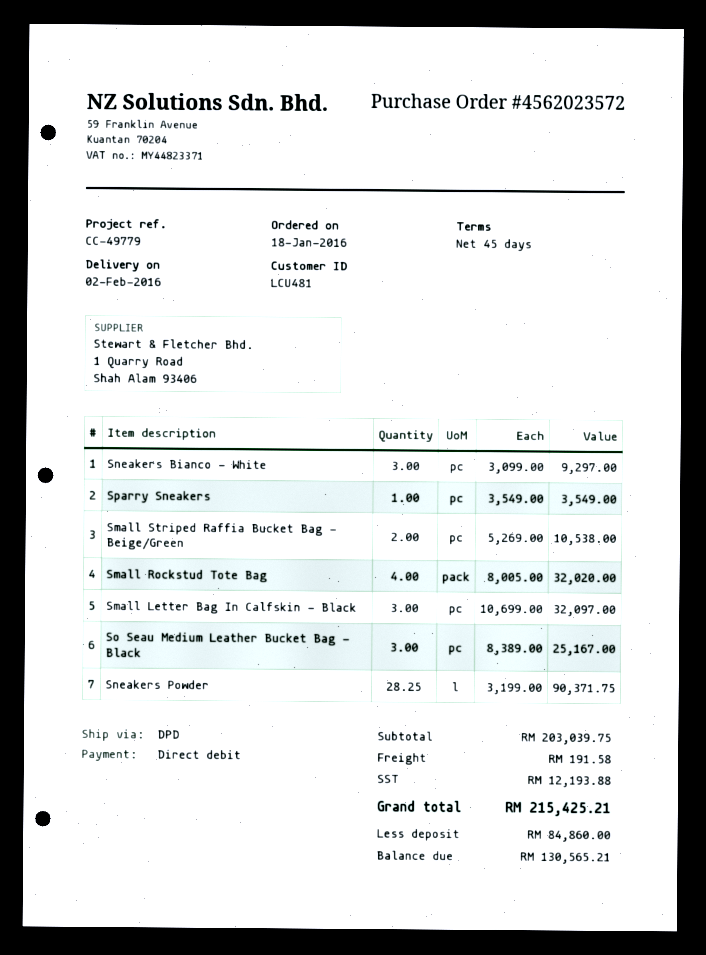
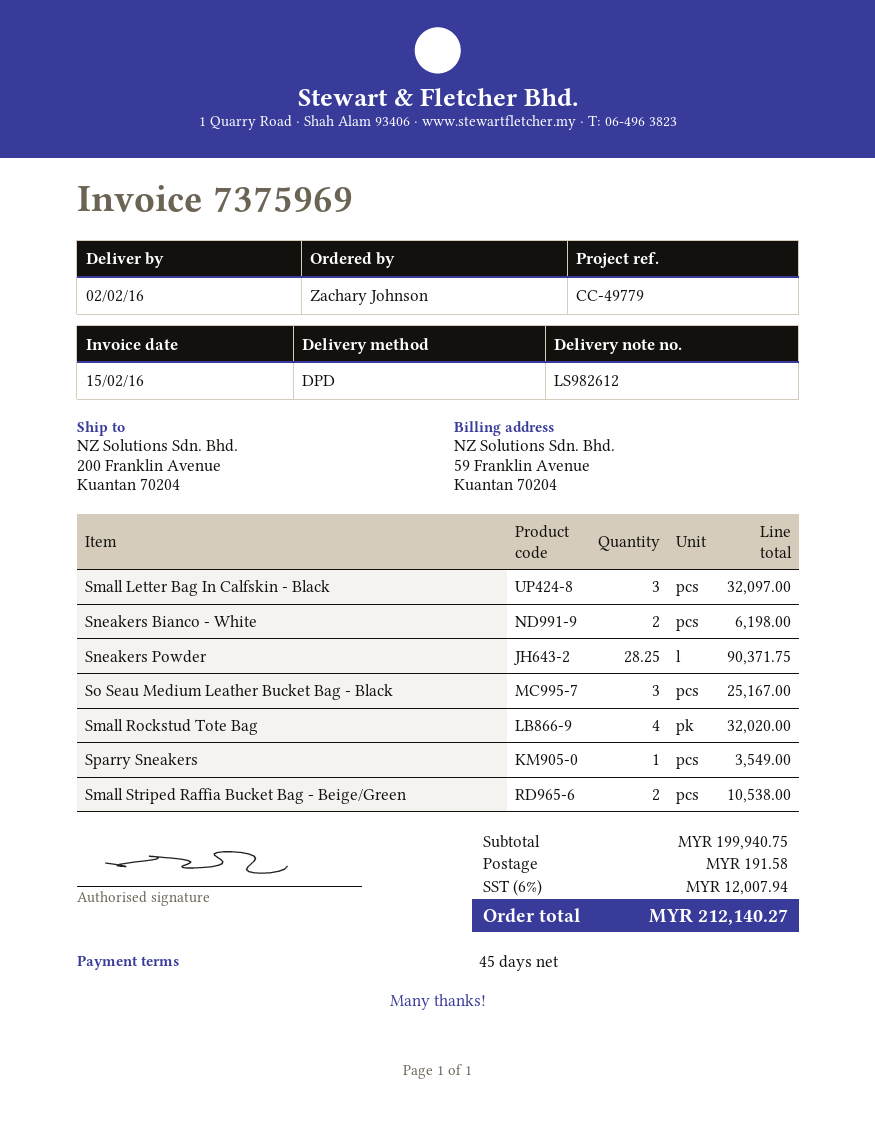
Sneakers Bianco - White: 3 for 9297.00 -> 2 for 6198.00
subtotal: 203039.75 -> 199940.75
tax: 12193.88 -> 12007.94
total: 215425.21 -> 212140.27

